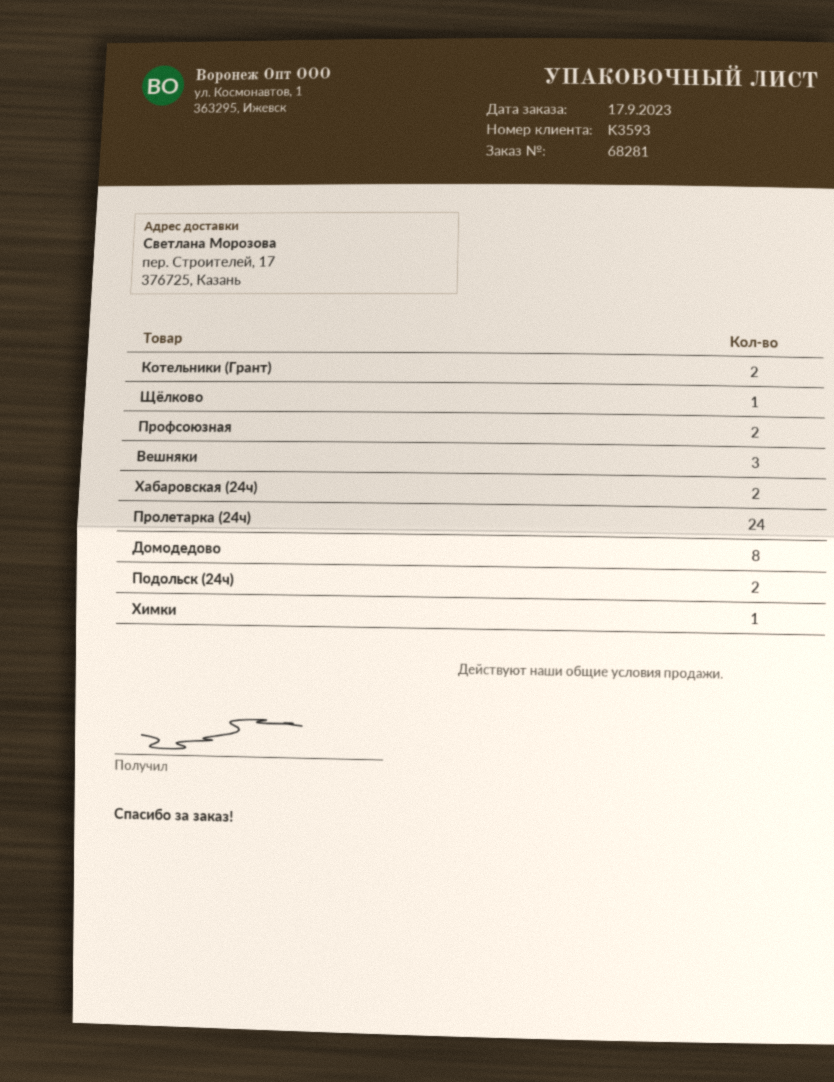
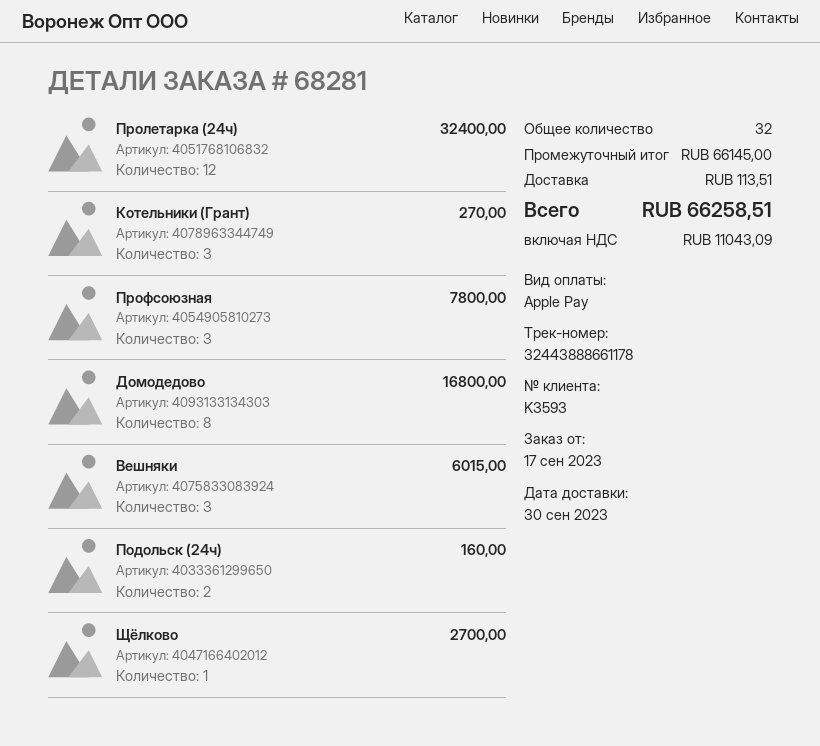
Котельники (Грант): 2 -> 3
Профсоюзная: 2 -> 3
Хабаровская (24ч): 2 -> none
Пролетарка (24ч): 24 -> 12
Химки: 1 -> none

